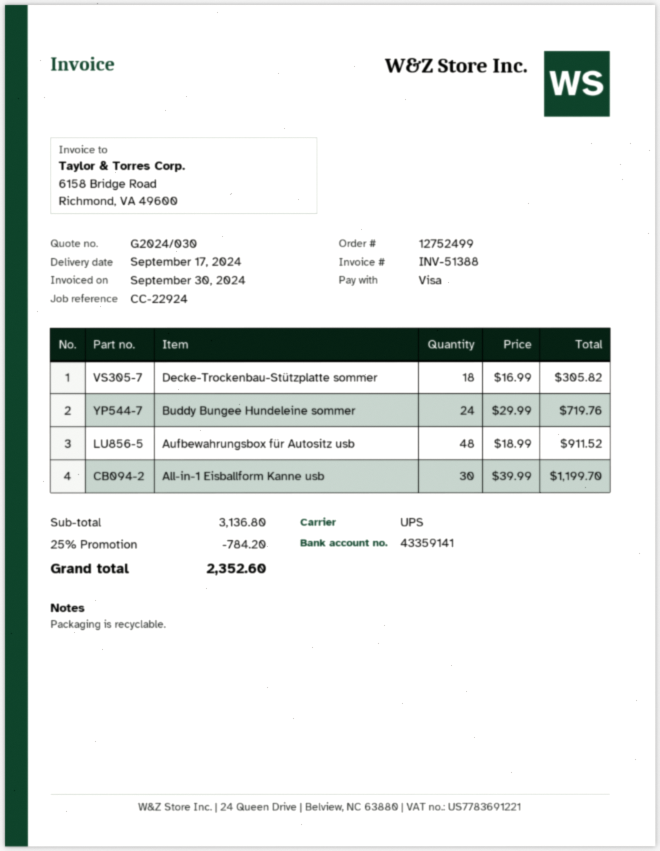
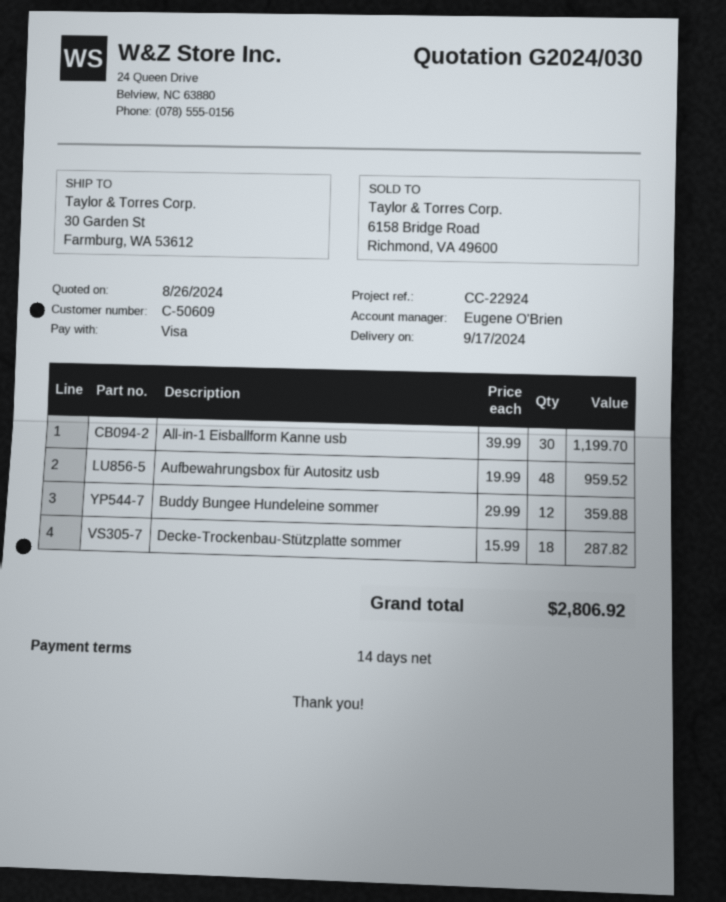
Decke-Trockenbau-Stützplatte sommer: 18 x 16.99 = 305.82 -> 18 x 15.99 = 287.82
Buddy Bungee Hundeleine sommer: 24 x 29.99 = 719.76 -> 12 x 29.99 = 359.88
Aufbewahrungsbox für Autositz usb: 48 x 18.99 = 911.52 -> 48 x 19.99 = 959.52
discount: 25% = 784.20 -> none
total: 2352.60 -> 2806.92

